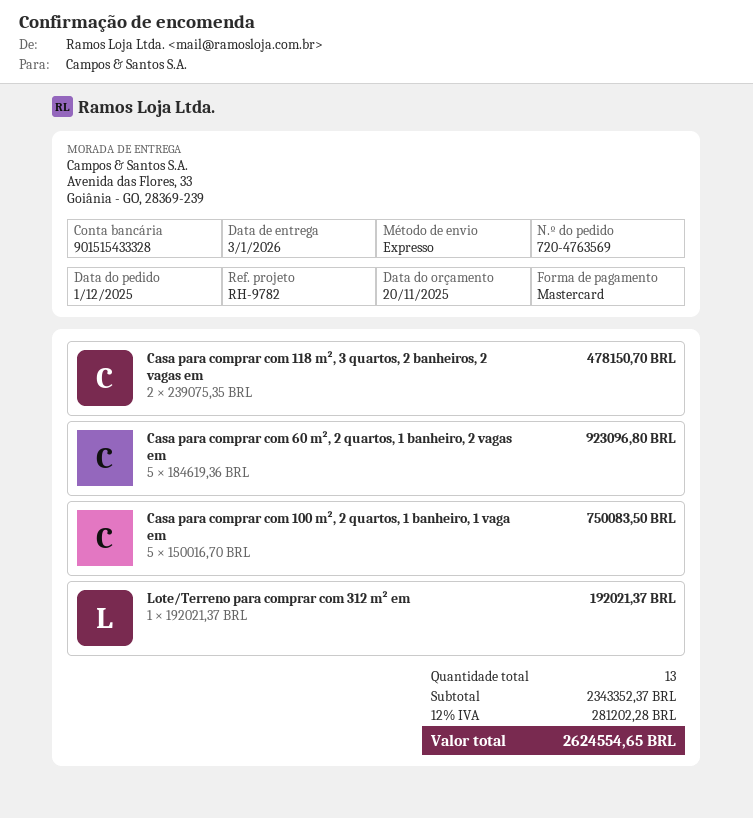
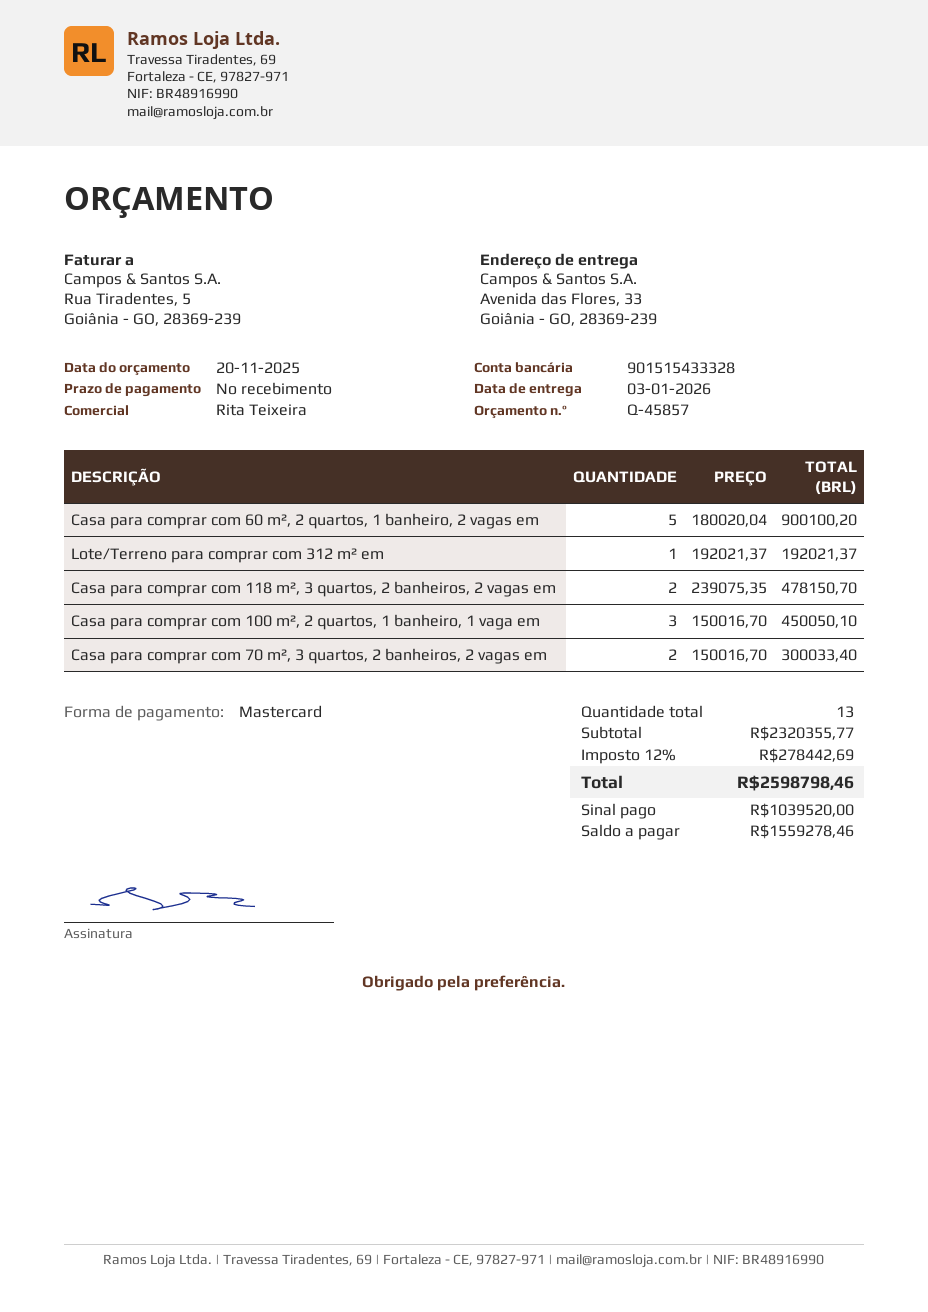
Casa para comprar com 60 m², 2 quartos, 1 banheiro, 2 vagas em: 5 x 184619.36 = 923096.80 -> 5 x 180020.04 = 900100.20
Casa para comprar com 100 m², 2 quartos, 1 banheiro, 1 vaga em: 5 x 150016.70 = 750083.50 -> 3 x 150016.70 = 450050.10
Casa para comprar com 70 m², 3 quartos, 2 banheiros, 2 vagas em: none -> 2 x 150016.70 = 300033.40
subtotal: 2343352.37 -> 2320355.77
tax: 12% = 281202.28 -> 12% = 278442.69
total: 2624554.65 -> 2598798.46

